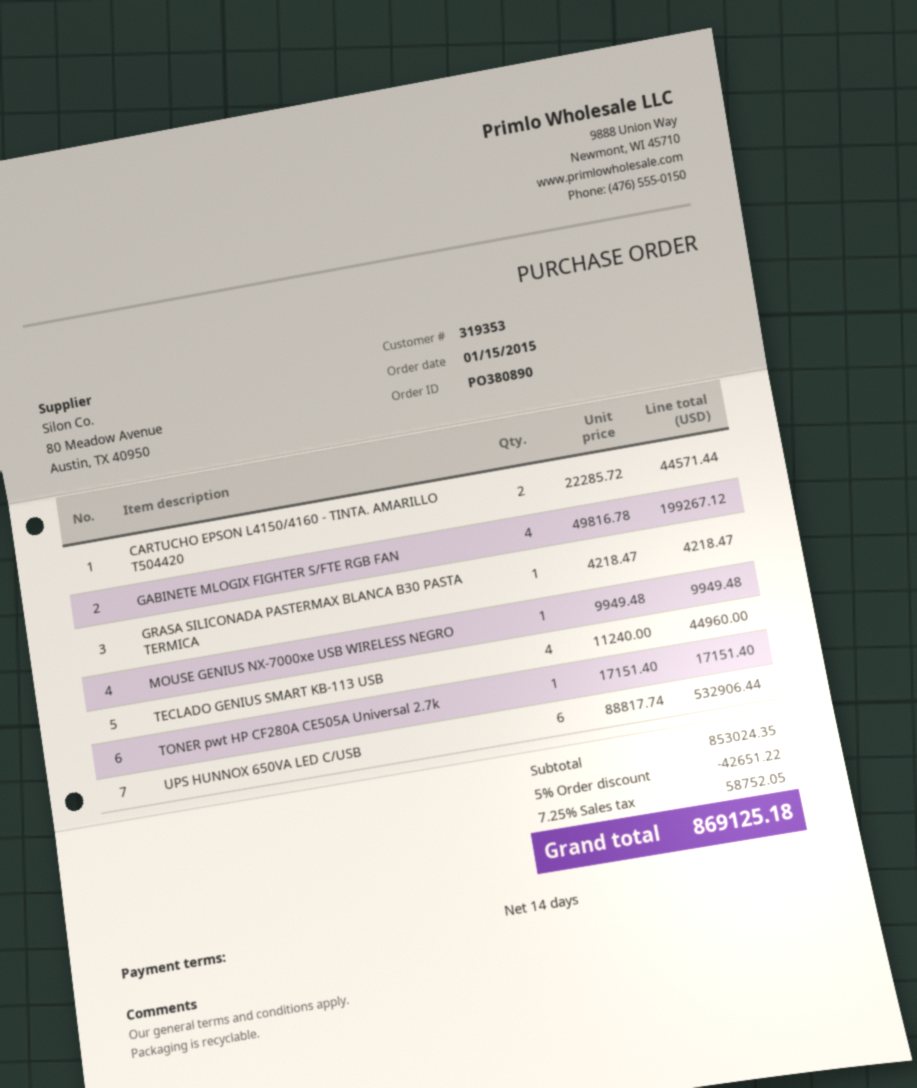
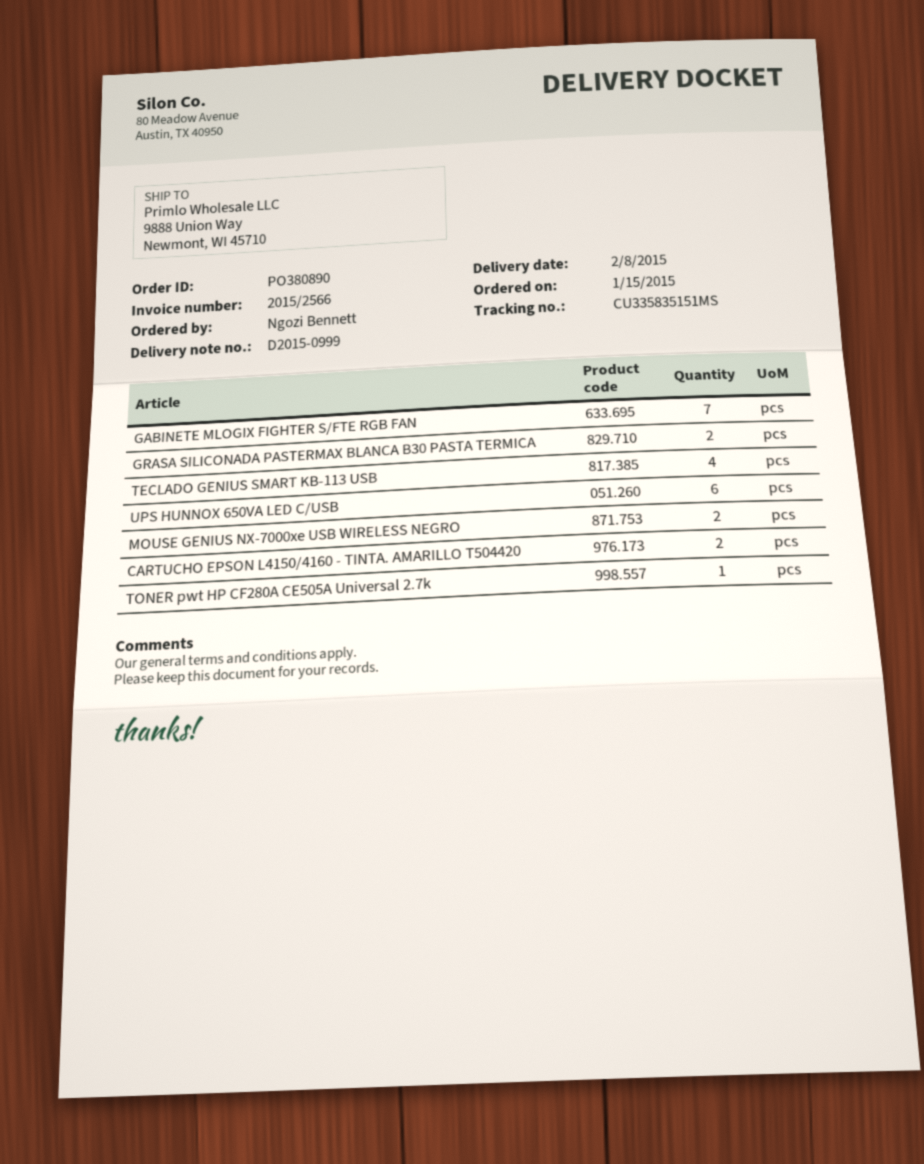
GABINETE MLOGIX FIGHTER S/FTE RGB FAN: 4 -> 7
GRASA SILICONADA PASTERMAX BLANCA B30 PASTA TERMICA: 1 -> 2
MOUSE GENIUS NX-7000xe USB WIRELESS NEGRO: 1 -> 2

